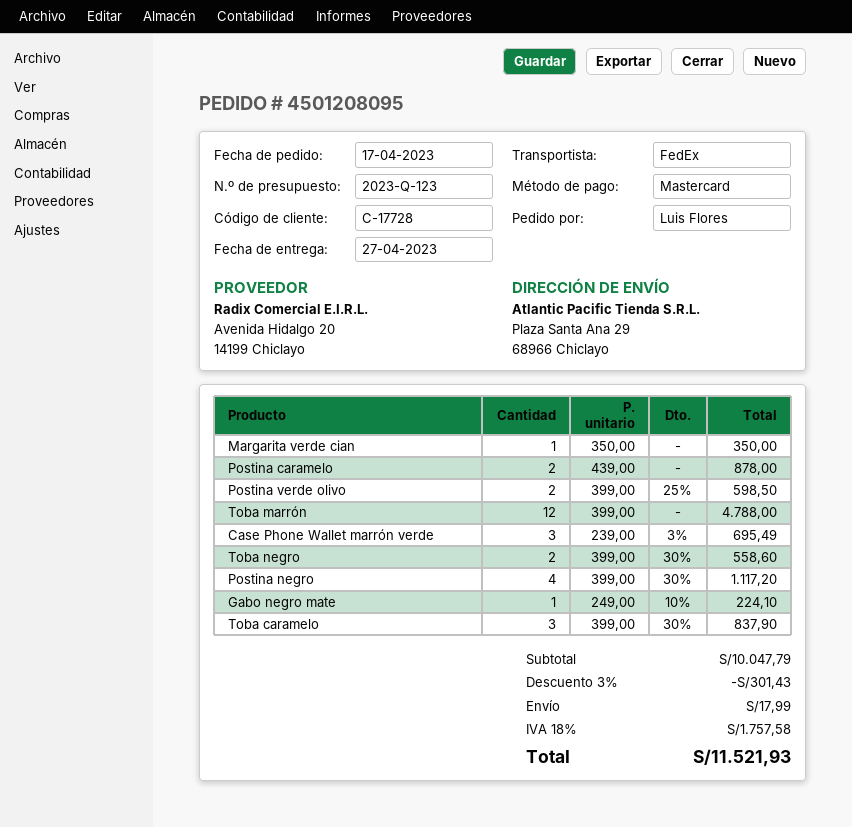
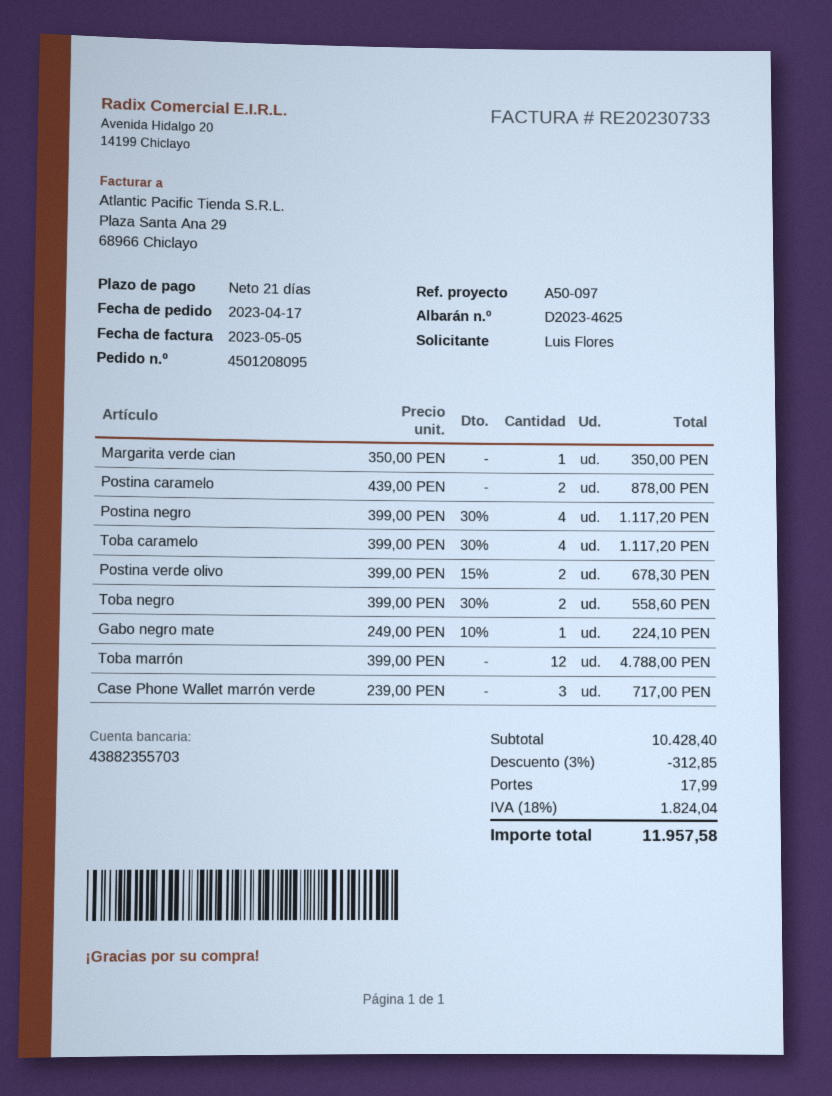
Postina verde olivo: 2 x 399.00 - 25% = 598.50 -> 2 x 399.00 - 15% = 678.30
Case Phone Wallet marrón verde: 3 x 239.00 - 3% = 695.49 -> 3 x 239.00 = 717.00
Toba caramelo: 3 x 399.00 - 30% = 837.90 -> 4 x 399.00 - 30% = 1117.20
subtotal: 10047.79 -> 10428.40
discount: 3% = 301.43 -> 3% = 312.85
tax: 18% = 1757.58 -> 18% = 1824.04
total: 11521.93 -> 11957.58

